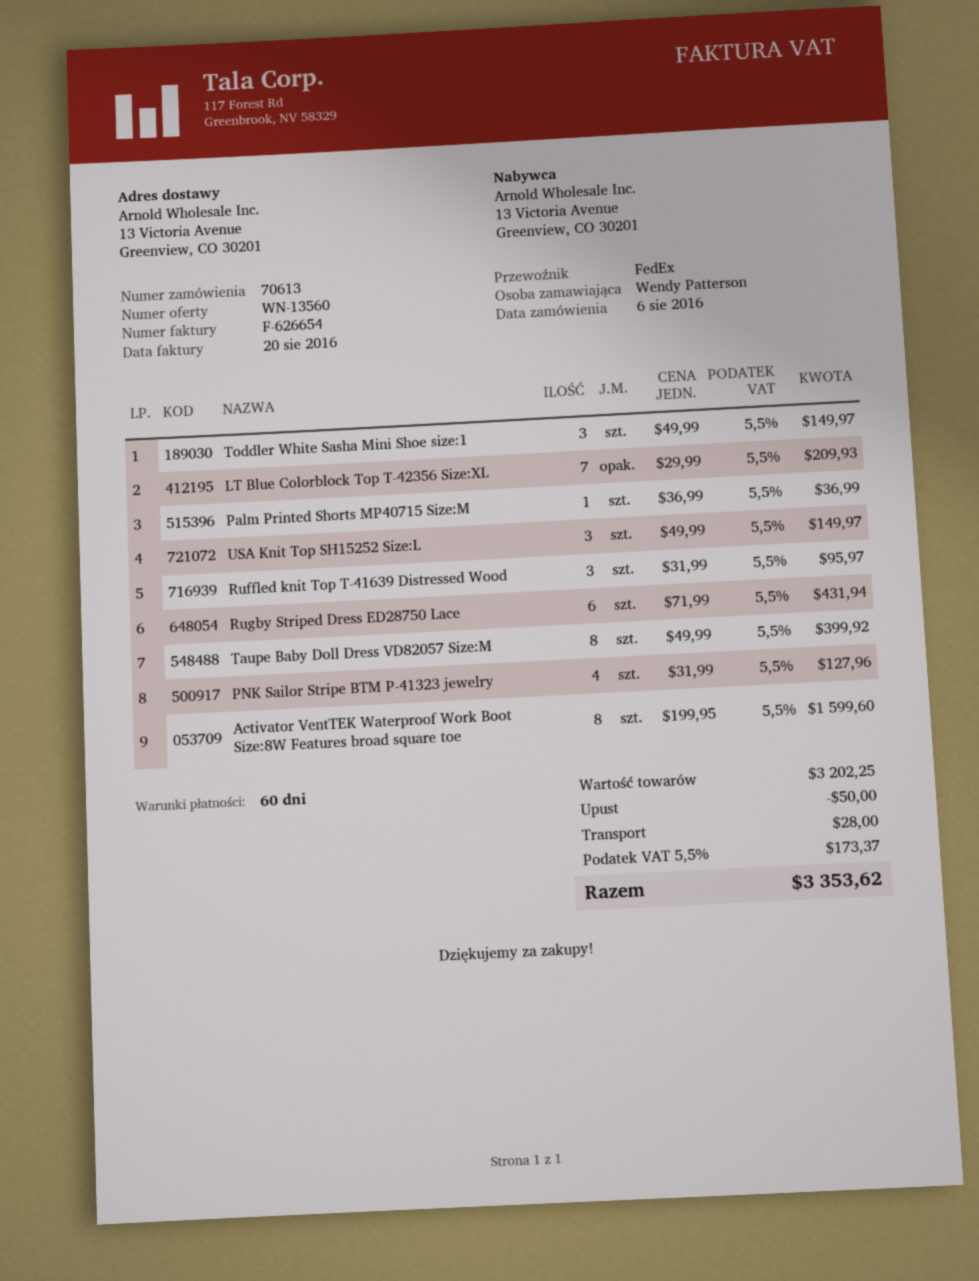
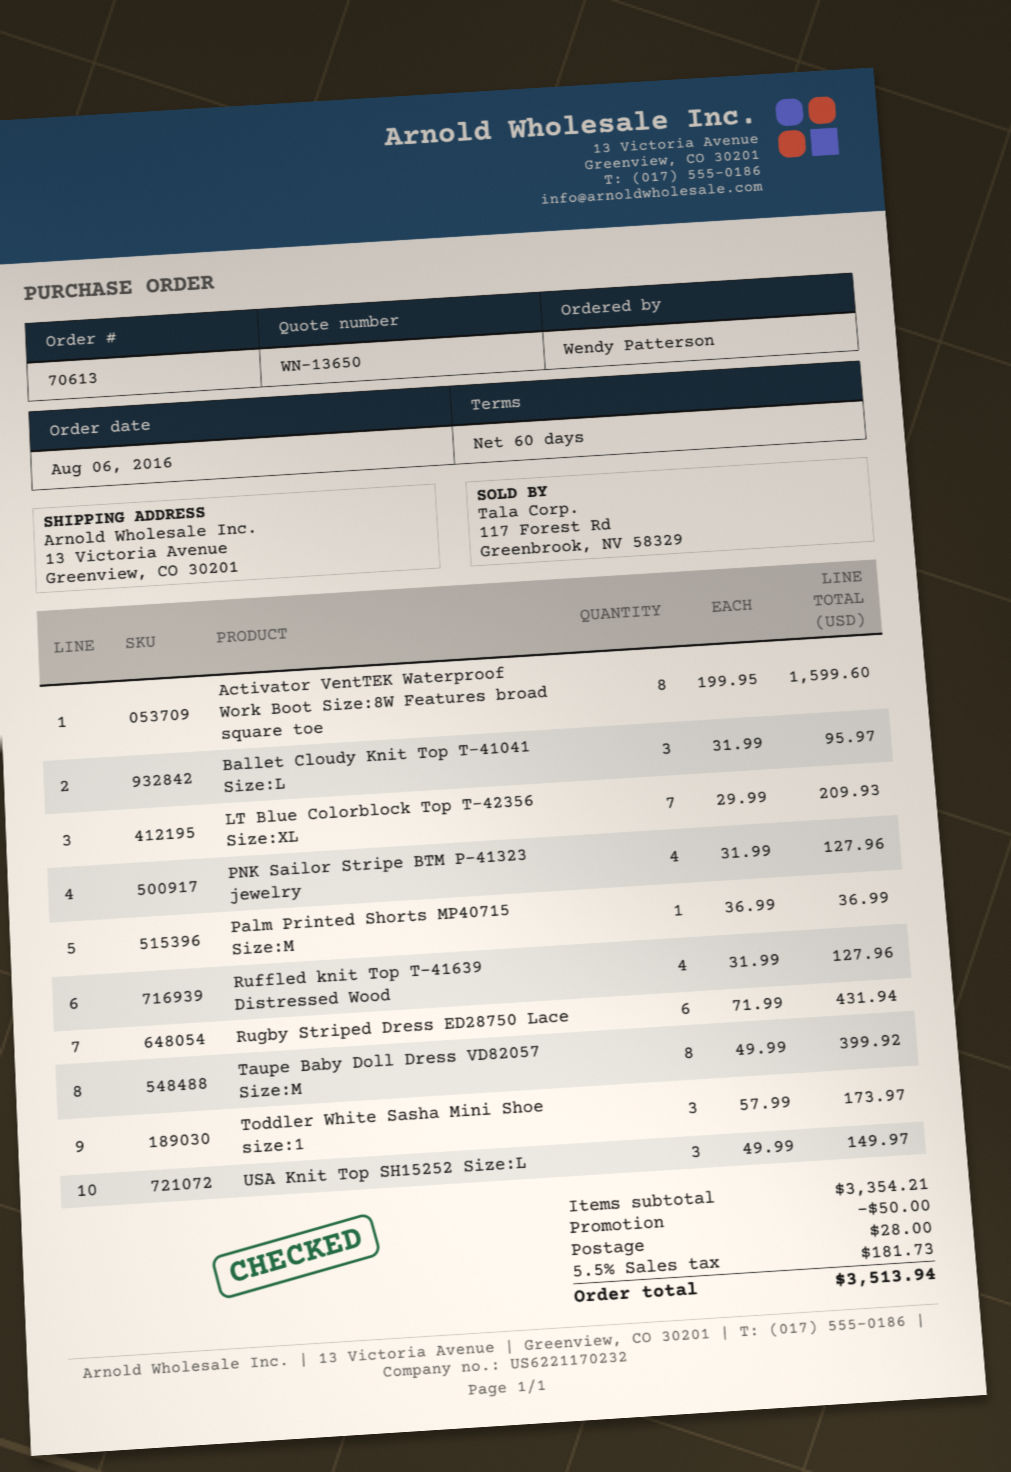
quote number: WN-13560 -> WN-13650
Toddler White Sasha Mini Shoe size:1: 3 x 49.99 = 149.97 -> 3 x 57.99 = 173.97
Ruffled knit Top T-41639 Distressed Wood: 3 x 31.99 = 95.97 -> 4 x 31.99 = 127.96
Ballet Cloudy Knit Top T-41041 Size:L: none -> 3 x 31.99 = 95.97
subtotal: 3202.25 -> 3354.21
tax: 5.5% = 173.37 -> 5.5% = 181.73
total: 3353.62 -> 3513.94

